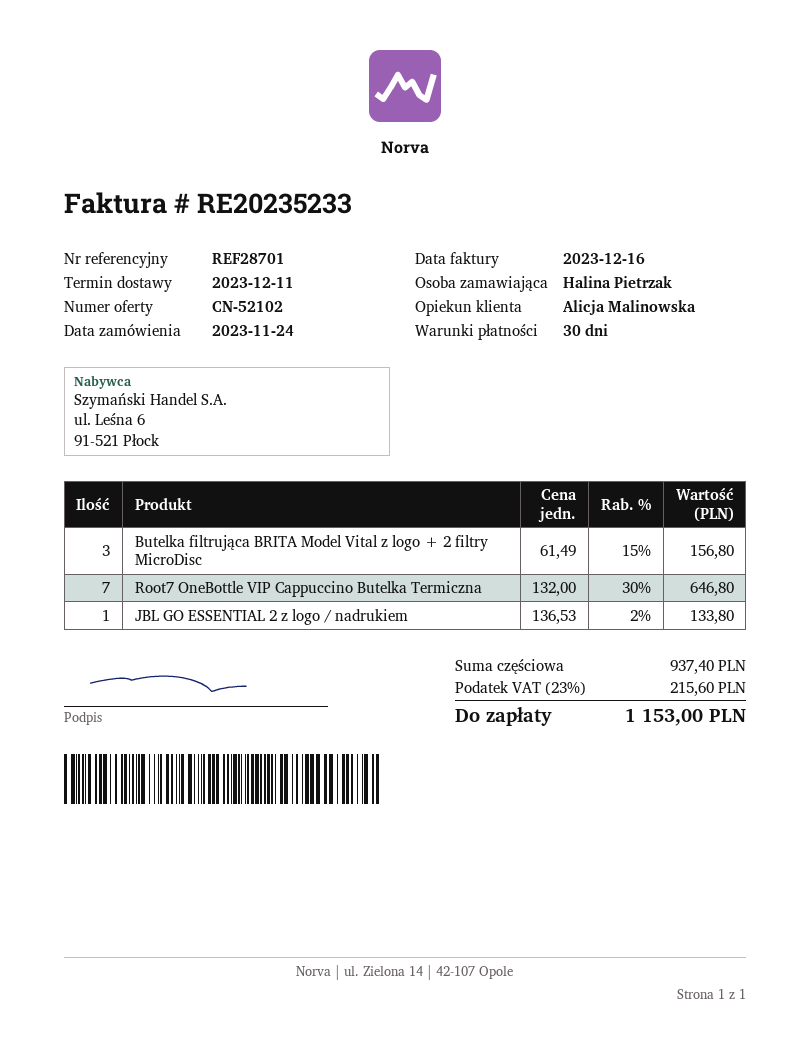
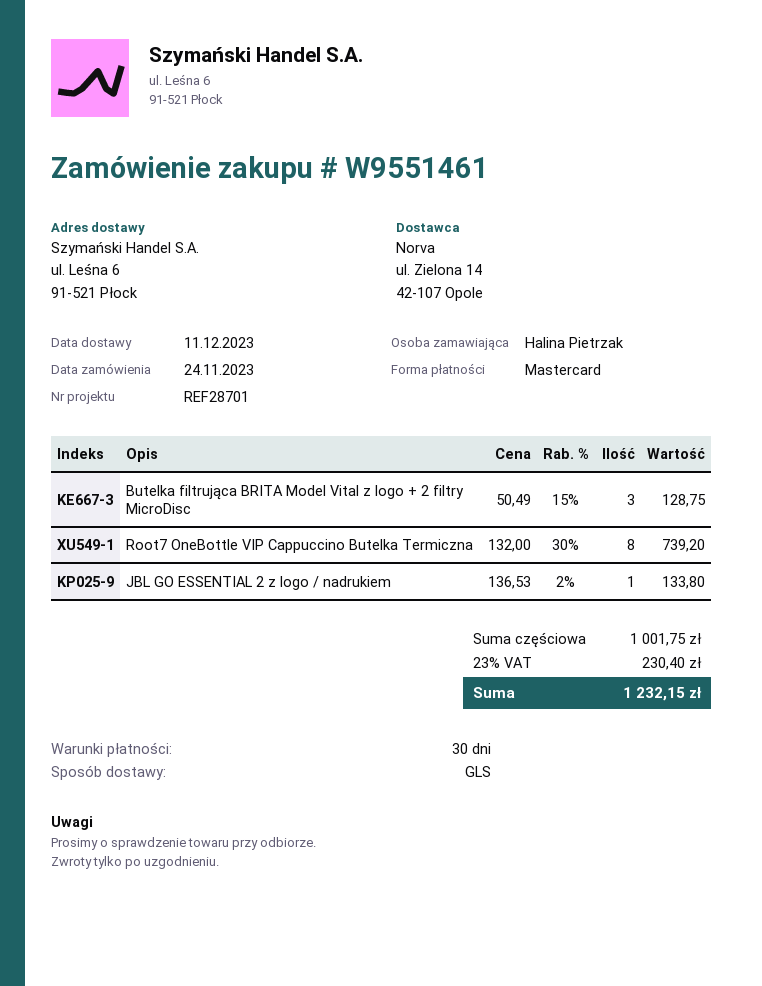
Butelka filtrująca BRITA Model Vital z logo + 2 filtry MicroDisc: 3 x 61.49 - 15% = 156.80 -> 3 x 50.49 - 15% = 128.75
Root7 OneBottle VIP Cappuccino Butelka Termiczna: 7 x 132.00 - 30% = 646.80 -> 8 x 132.00 - 30% = 739.20
subtotal: 937.40 -> 1001.75
tax: 23% = 215.60 -> 23% = 230.40
total: 1153.00 -> 1232.15

